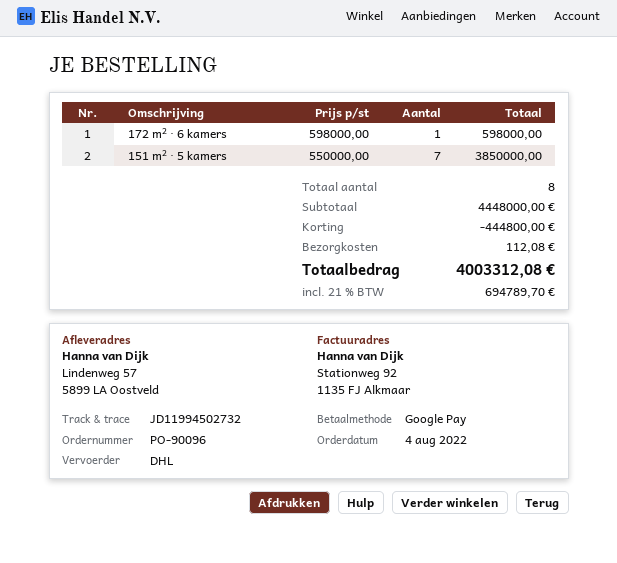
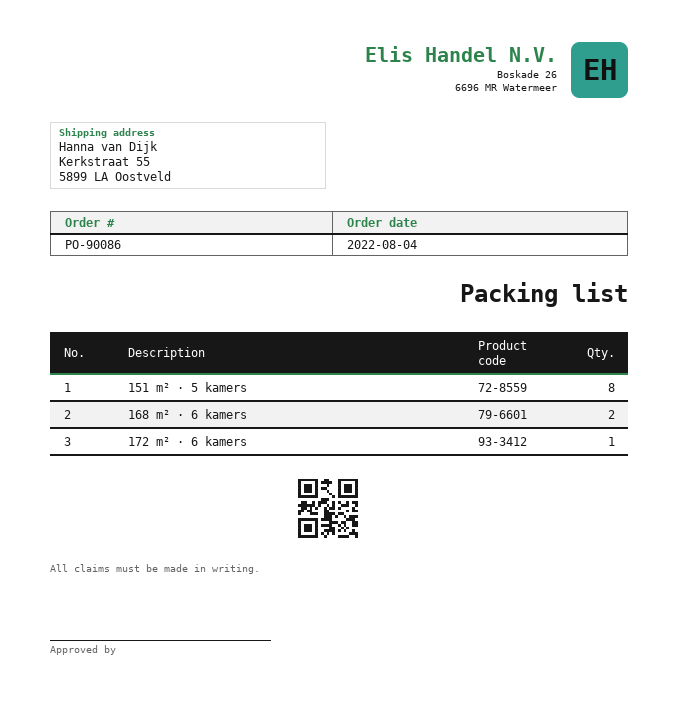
order number: PO-90096 -> PO-90086
ship to: Lindenweg 57, 5899 LA Oostveld -> Kerkstraat 55, 5899 LA Oostveld
151 m² · 5 kamers: 7 -> 8
168 m² · 6 kamers: none -> 2

